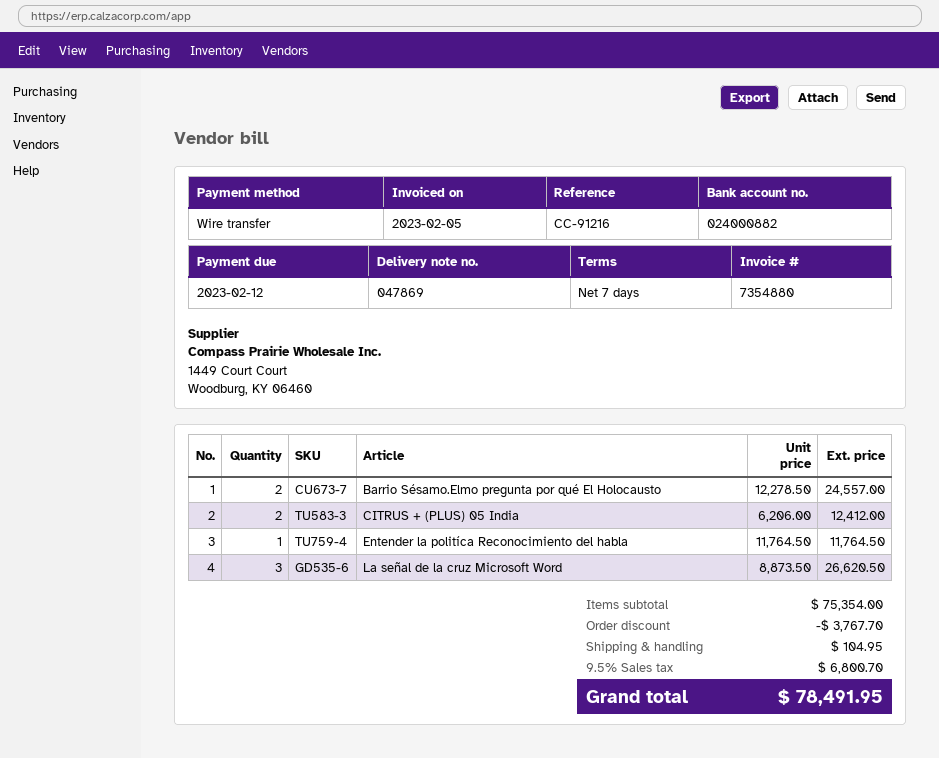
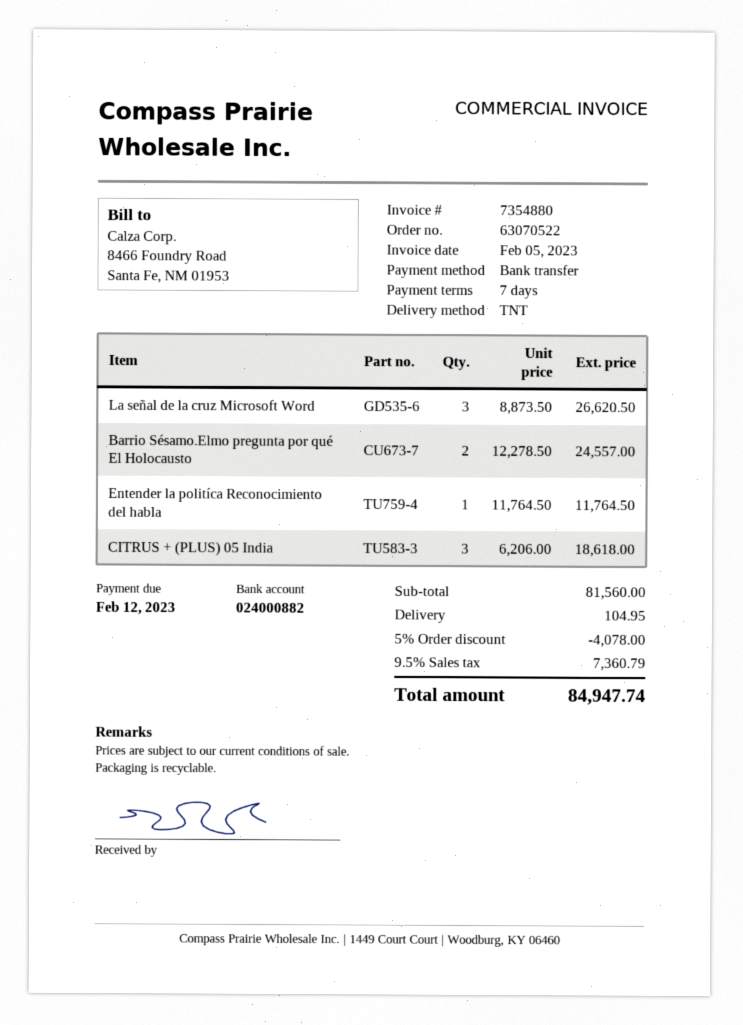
CITRUS + (PLUS) 05 India: 2 x 6206.00 = 12412.00 -> 3 x 6206.00 = 18618.00
subtotal: 75354.00 -> 81560.00
discount: 3767.70 -> 4078.00
tax: 9.5% = 6800.70 -> 9.5% = 7360.79
total: 78491.95 -> 84947.74

